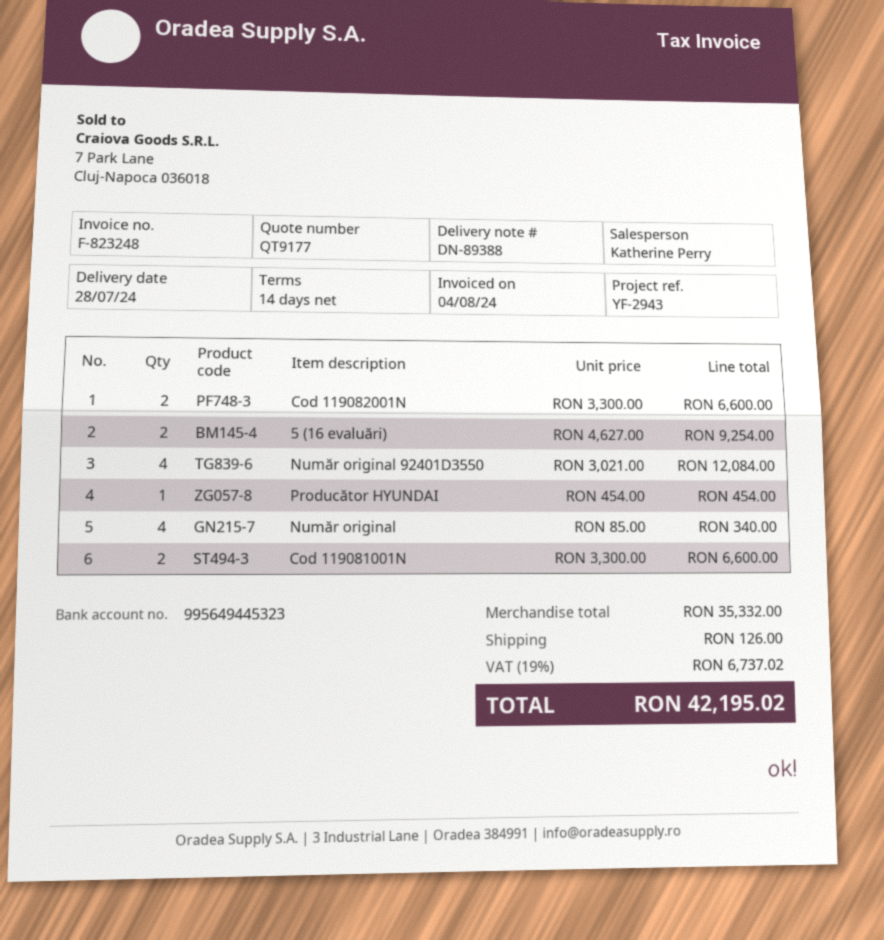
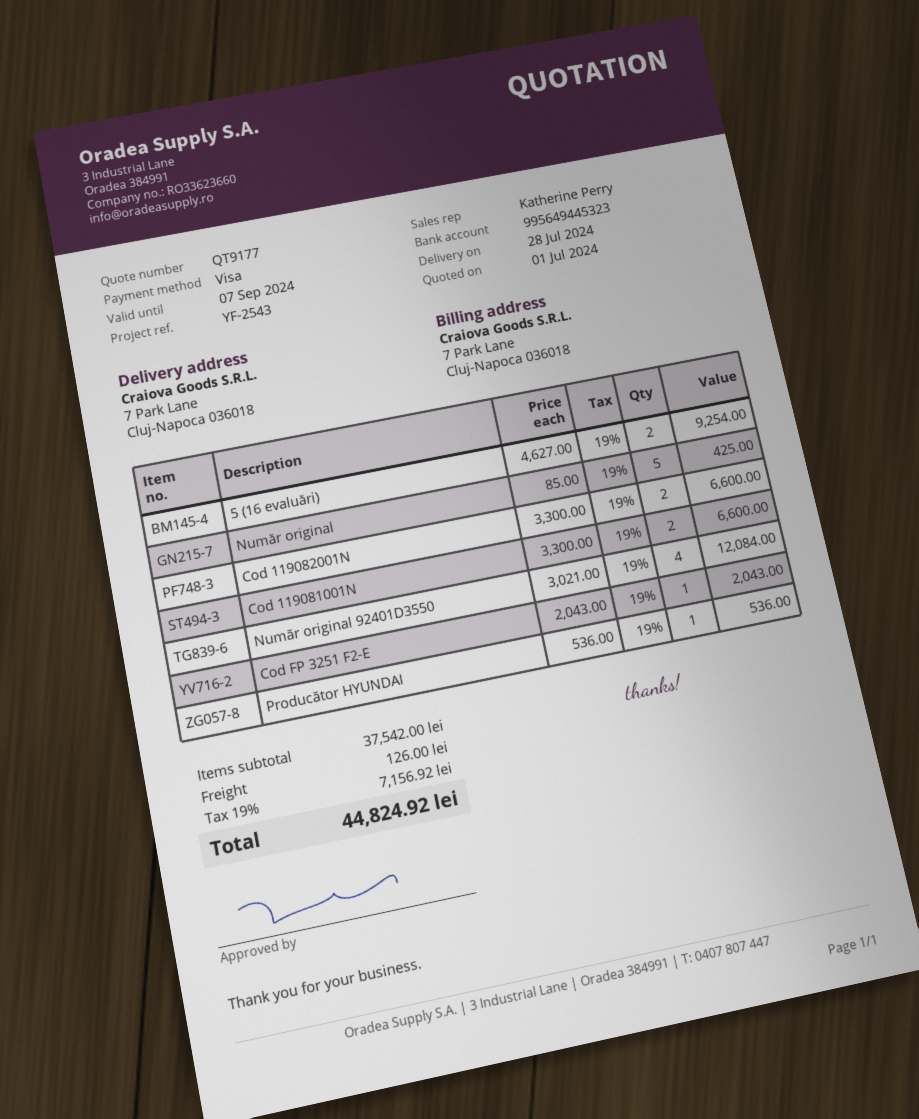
reference: YF-2943 -> YF-2543
Producător HYUNDAI: 1 x 454.00 = 454.00 -> 1 x 536.00 = 536.00
Număr original: 4 x 85.00 = 340.00 -> 5 x 85.00 = 425.00
Cod FP 3251 F2-E: none -> 1 x 2043.00 = 2043.00
subtotal: 35332.00 -> 37542.00
tax: 19% = 6737.02 -> 19% = 7156.92
total: 42195.02 -> 44824.92

